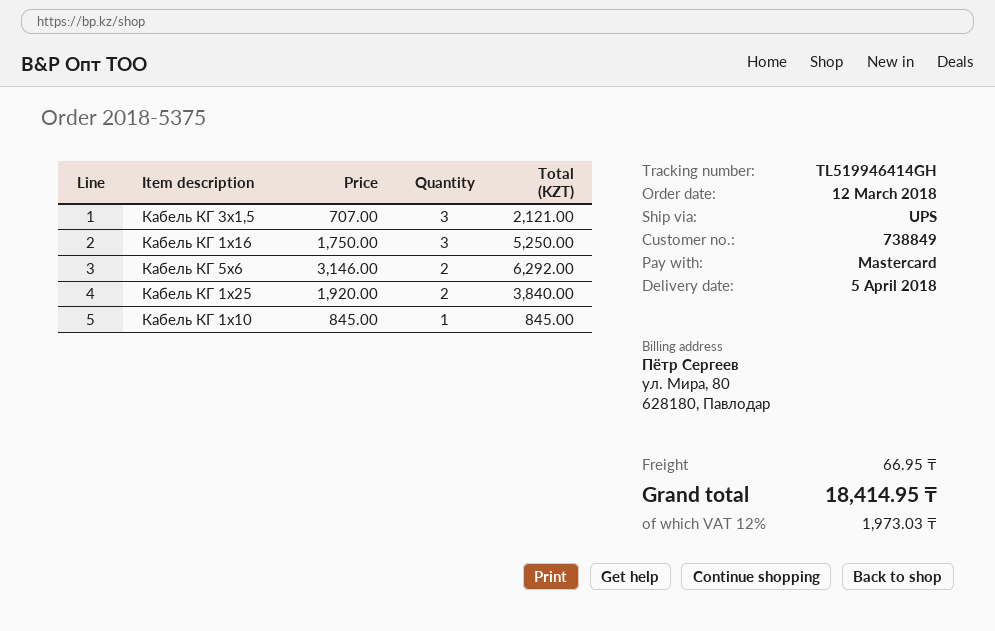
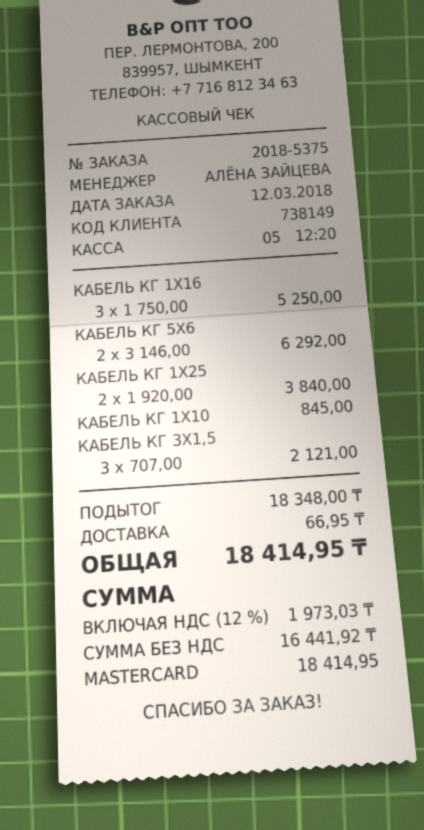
customer number: 738849 -> 738149

